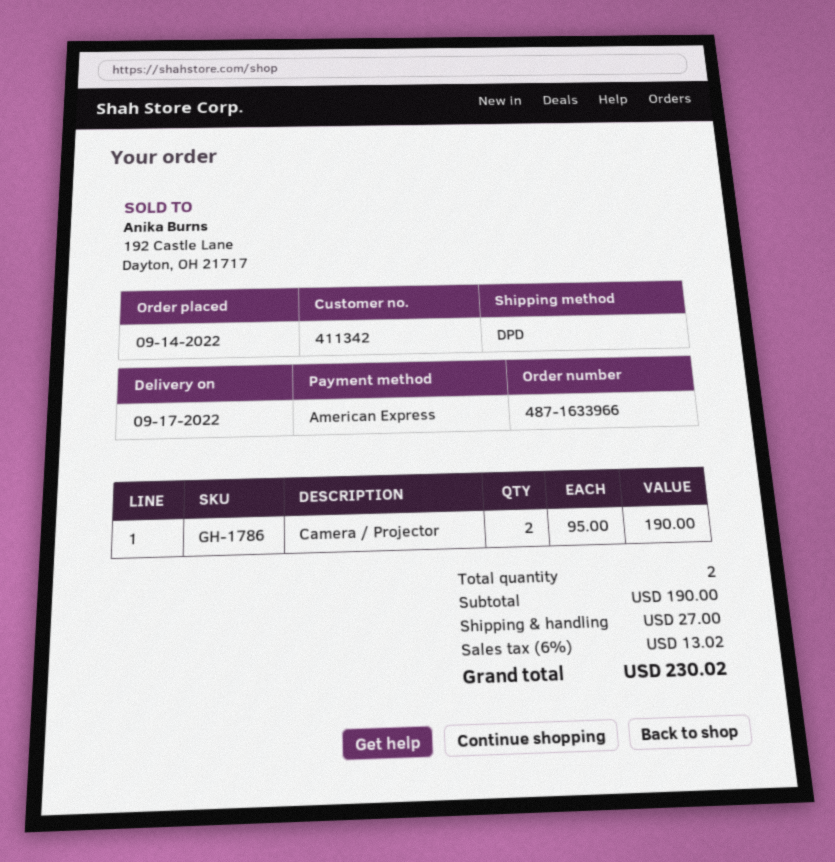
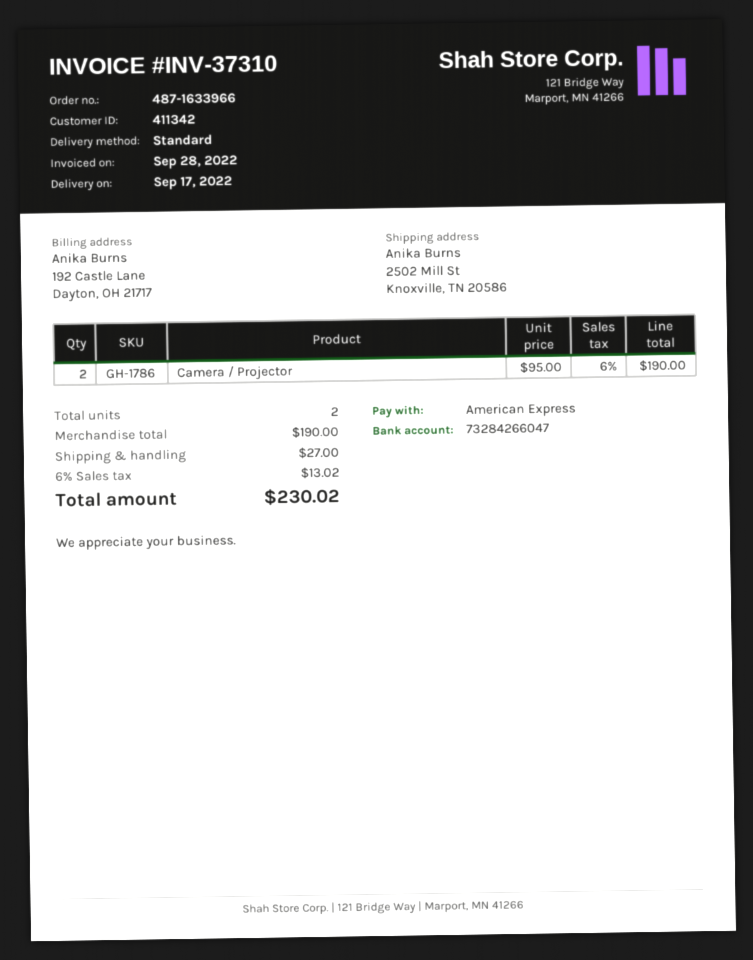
shipping method: DPD -> standard

